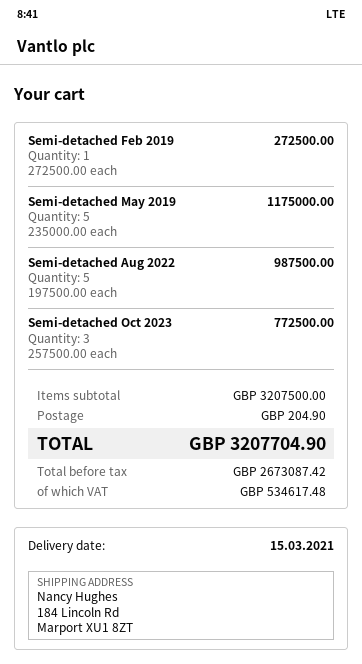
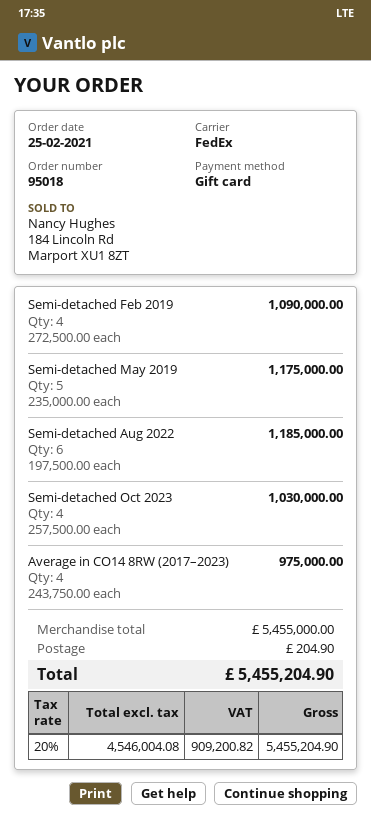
Semi-detached Feb 2019: 1 x 272500.00 = 272500.00 -> 4 x 272500.00 = 1090000.00
Semi-detached Aug 2022: 5 x 197500.00 = 987500.00 -> 6 x 197500.00 = 1185000.00
Semi-detached Oct 2023: 3 x 257500.00 = 772500.00 -> 4 x 257500.00 = 1030000.00
Average in CO14 8RW (2017–2023): none -> 4 x 243750.00 = 975000.00
subtotal: 3207500.00 -> 5455000.00
net: 2673087.42 -> 4546004.08
tax: 534617.48 -> 909200.82
total: 3207704.90 -> 5455204.90

